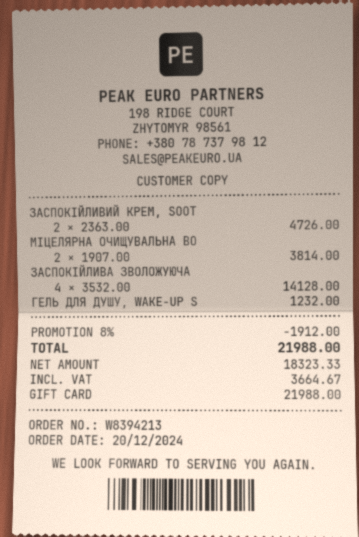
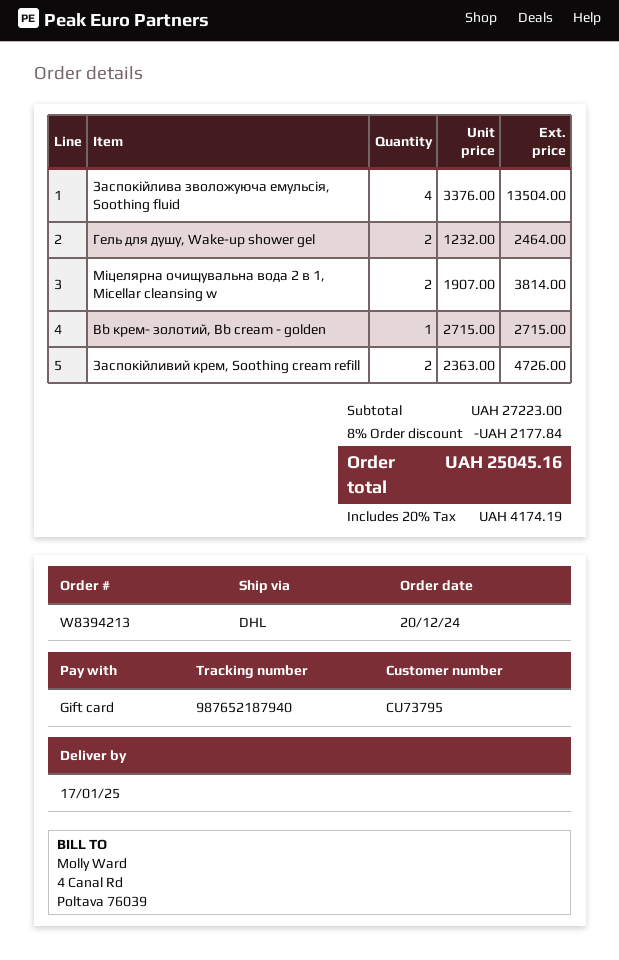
ЗАСПОКІЙЛИВА ЗВОЛОЖУЮЧА: 4 x 3532.00 = 14128.00 -> 4 x 3376.00 = 13504.00
ГЕЛЬ ДЛЯ ДУШУ, WAKE-UP S: 1 x 1232.00 = 1232.00 -> 2 x 1232.00 = 2464.00
Вb крем- золотий, Bb cream - golden: none -> 1 x 2715.00 = 2715.00
discount: 8% = 1912.00 -> 8% = 2177.84
tax: 3664.67 -> 4174.19
total: 21988.00 -> 25045.16

